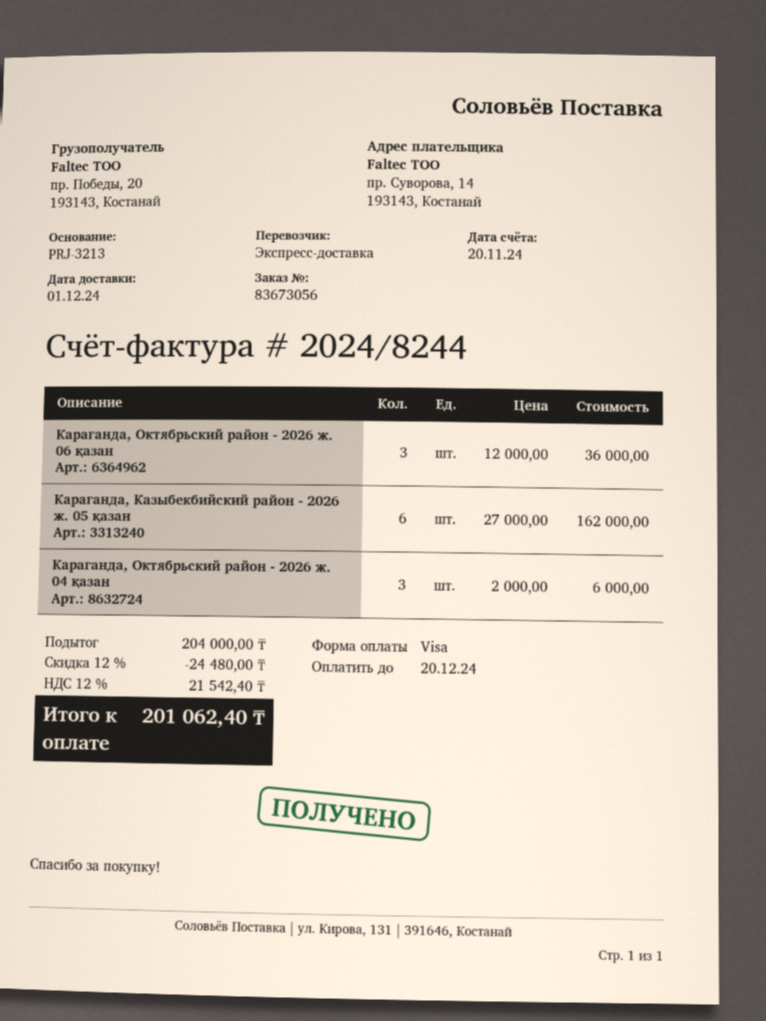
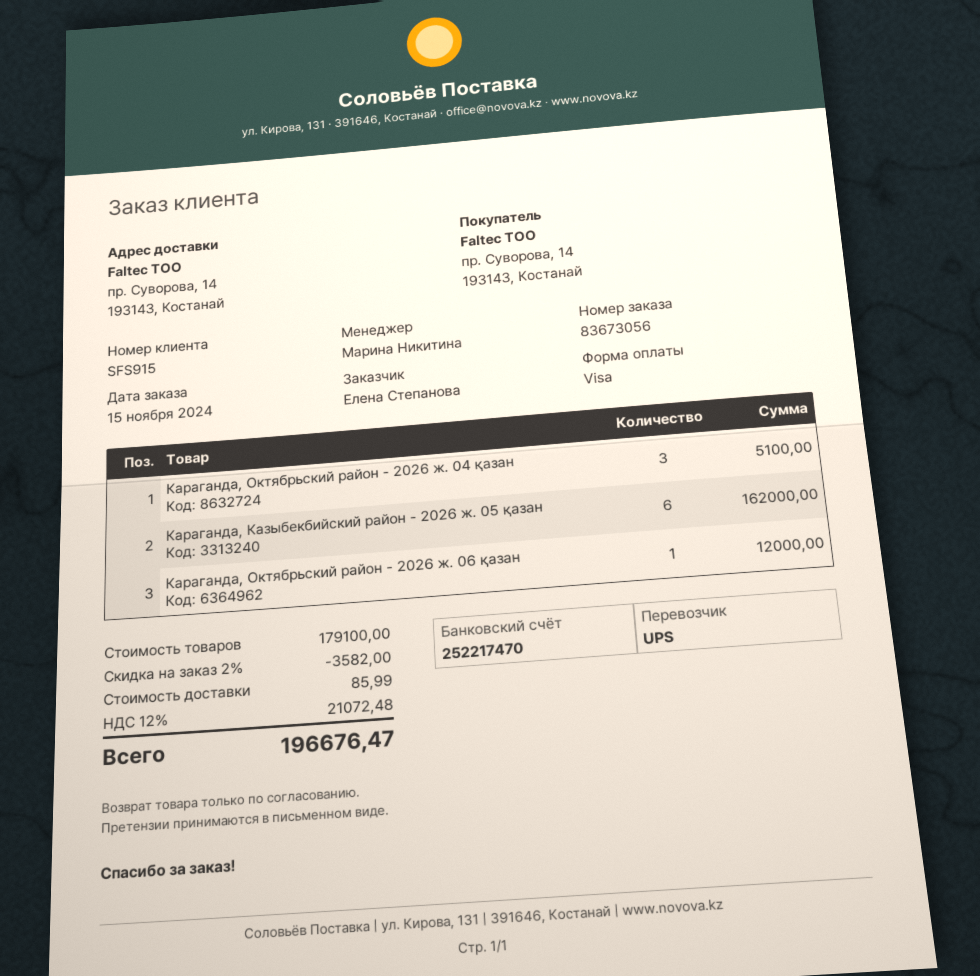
shipping method: express -> UPS
ship to: пр. Победы, 20, 193143, Костанай -> пр. Суворова, 14, 193143, Костанай
Караганда, Октябрьский район - 2026 ж. 06 қазан: 3 for 36000.00 -> 1 for 12000.00
Караганда, Октябрьский район - 2026 ж. 04 қазан: 3 for 6000.00 -> 3 for 5100.00
subtotal: 204000.00 -> 179100.00
discount: 12% = 24480.00 -> 2% = 3582.00
shipping: none -> 85.99
tax: 12% = 21542.40 -> 12% = 21072.48
total: 201062.40 -> 196676.47

